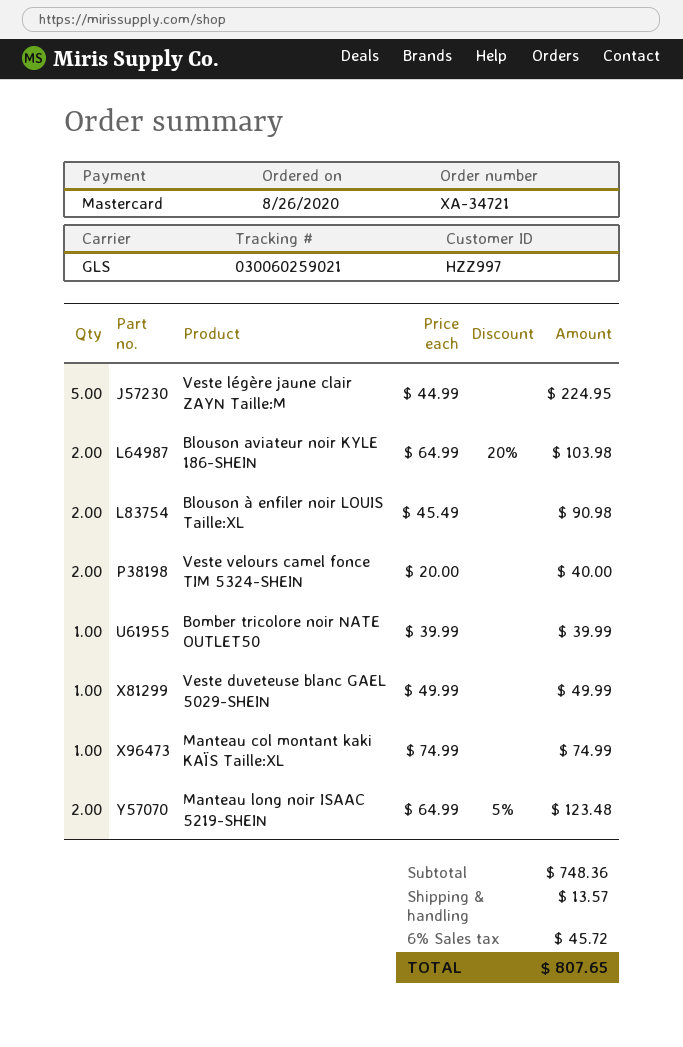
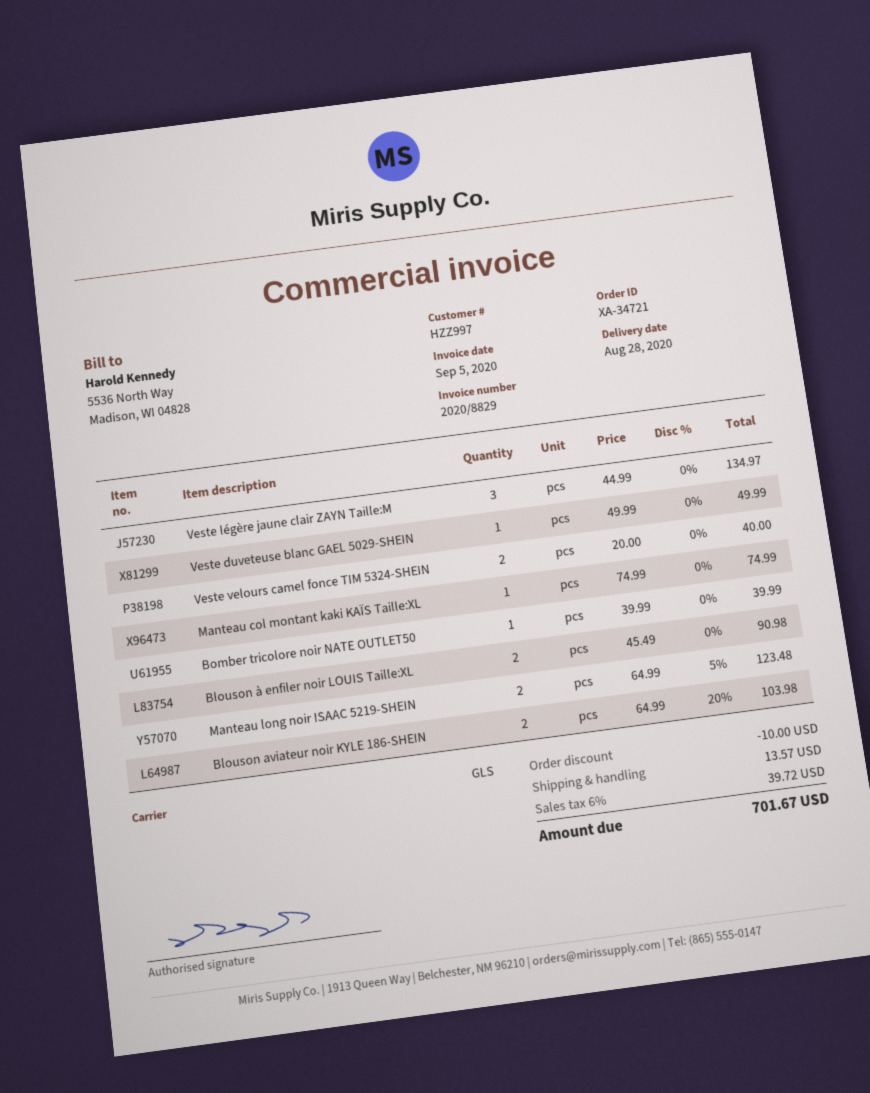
Veste légère jaune clair ZAYN Taille:M: 5 x 44.99 = 224.95 -> 3 x 44.99 = 134.97
discount: none -> 10.00
tax: 6% = 45.72 -> 6% = 39.72
total: 807.65 -> 701.67

